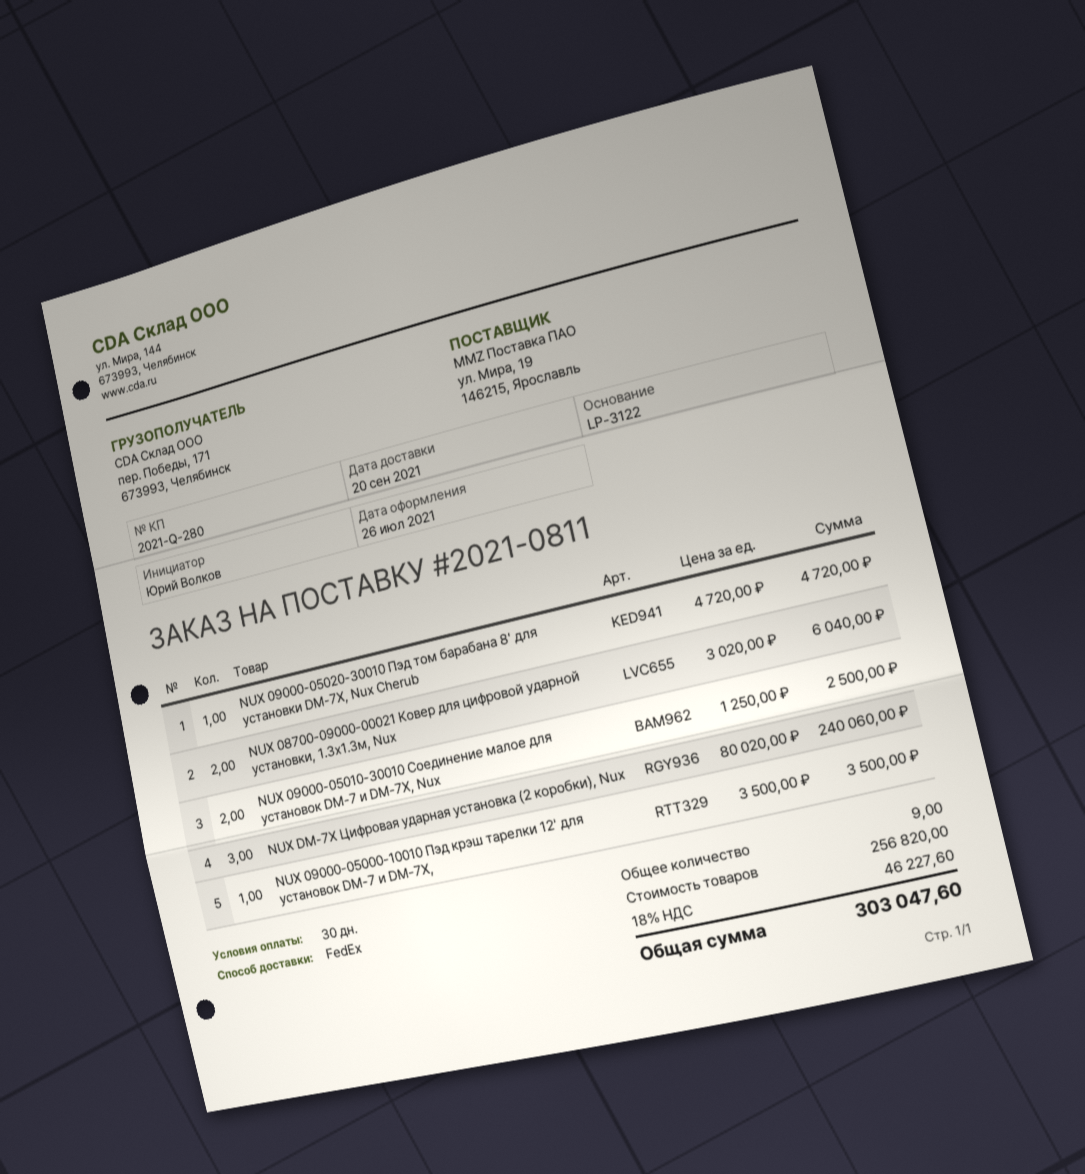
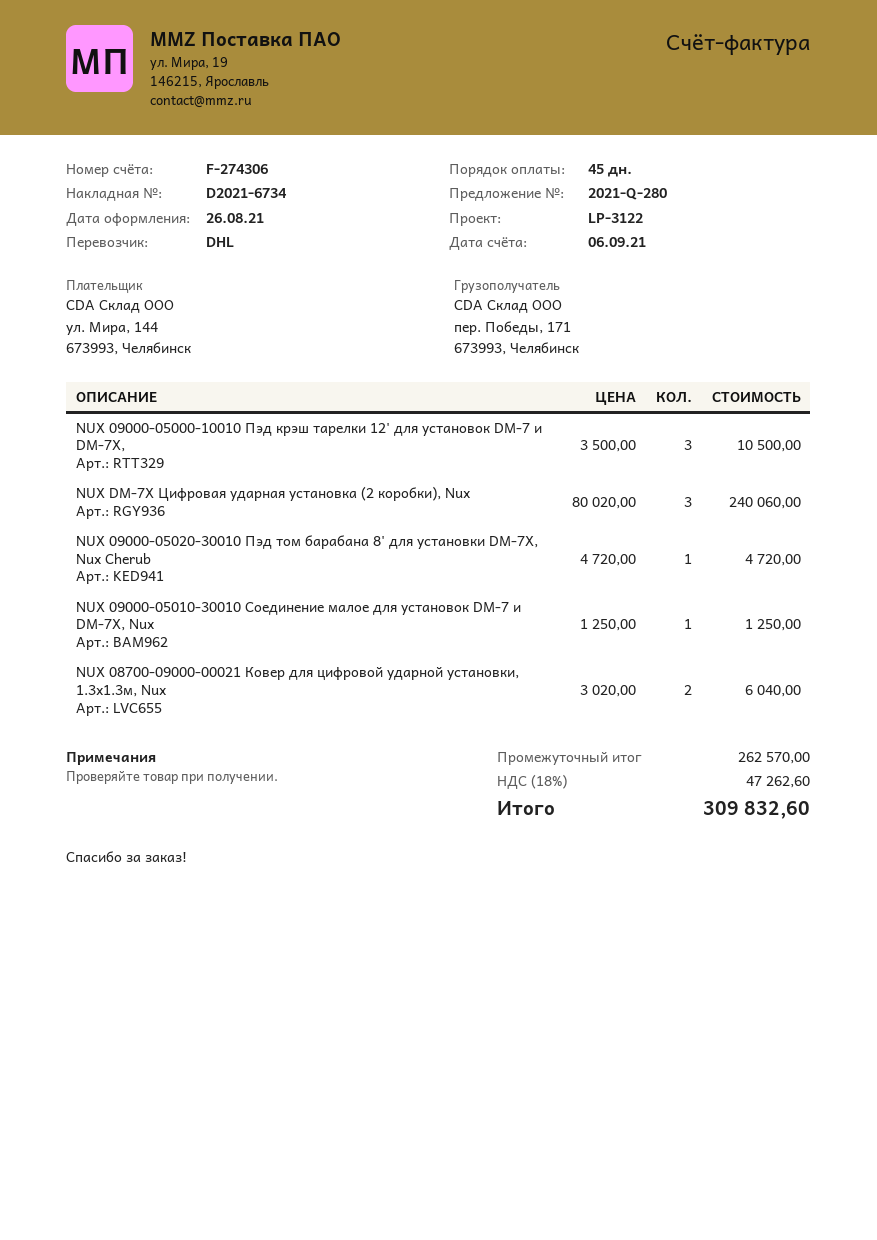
order date: 2021-07-26 -> 2021-08-26
payment terms: 30 days -> 45 days
shipping method: FedEx -> DHL
NUX 09000-05010-30010 Соединение малое для установок DM-7 и DM-7X, Nux: 2 x 1250.00 = 2500.00 -> 1 x 1250.00 = 1250.00
NUX 09000-05000-10010 Пэд крэш тарелки 12' для установок DM-7 и DM-7X,: 1 x 3500.00 = 3500.00 -> 3 x 3500.00 = 10500.00
subtotal: 256820.00 -> 262570.00
tax: 18% = 46227.60 -> 18% = 47262.60
total: 303047.60 -> 309832.60

